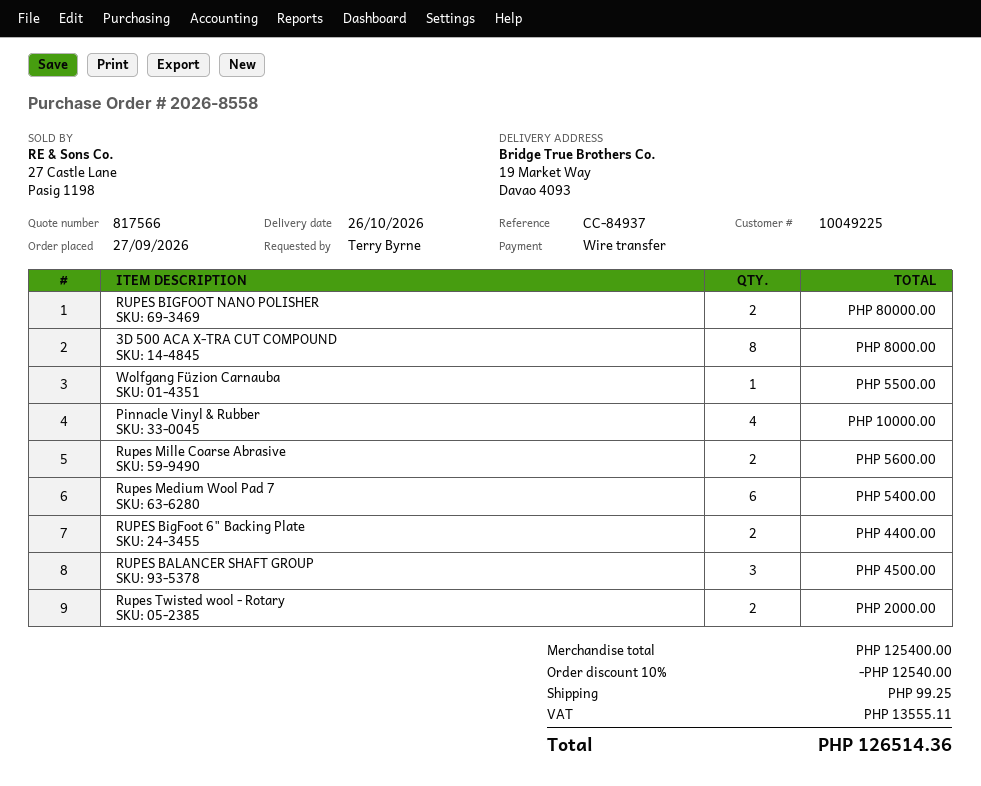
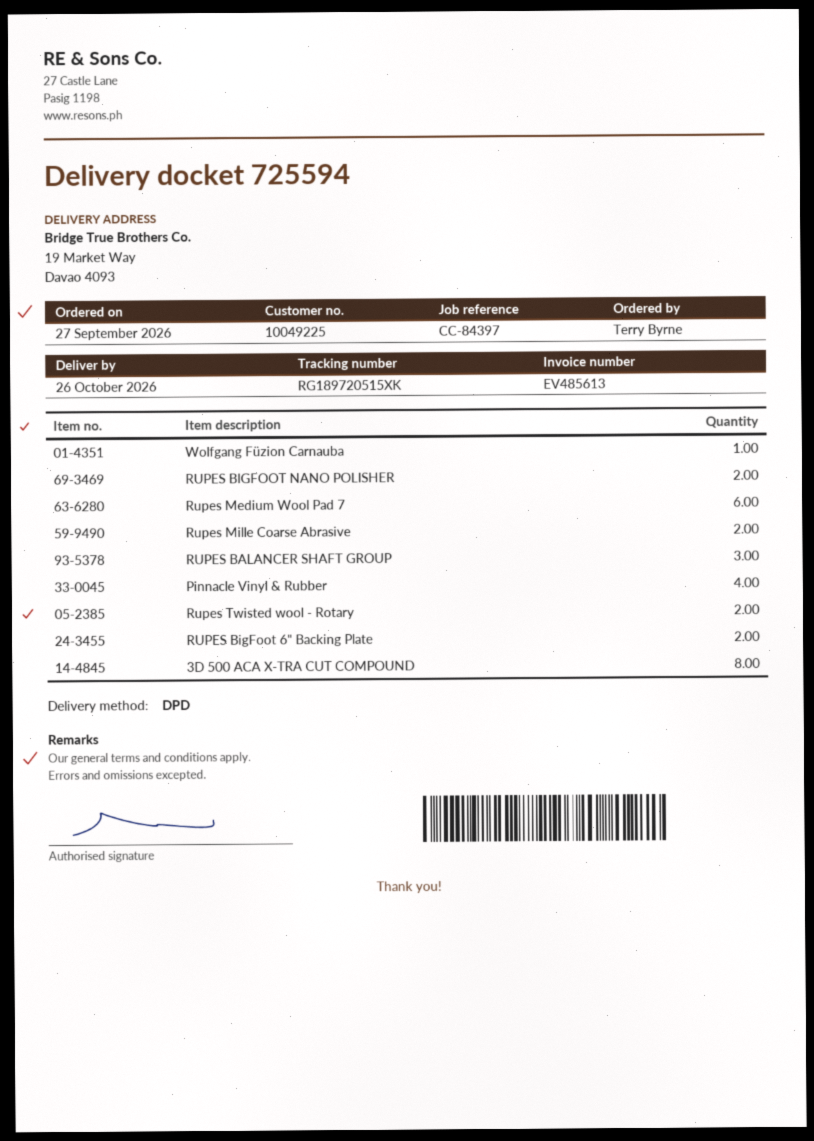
reference: CC-84937 -> CC-84397

